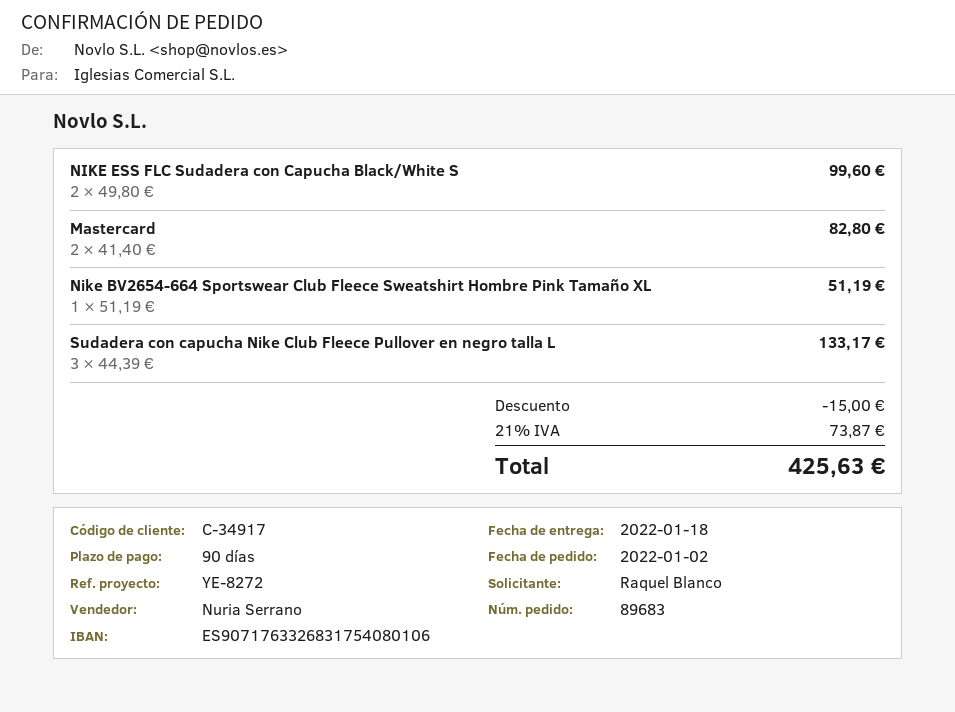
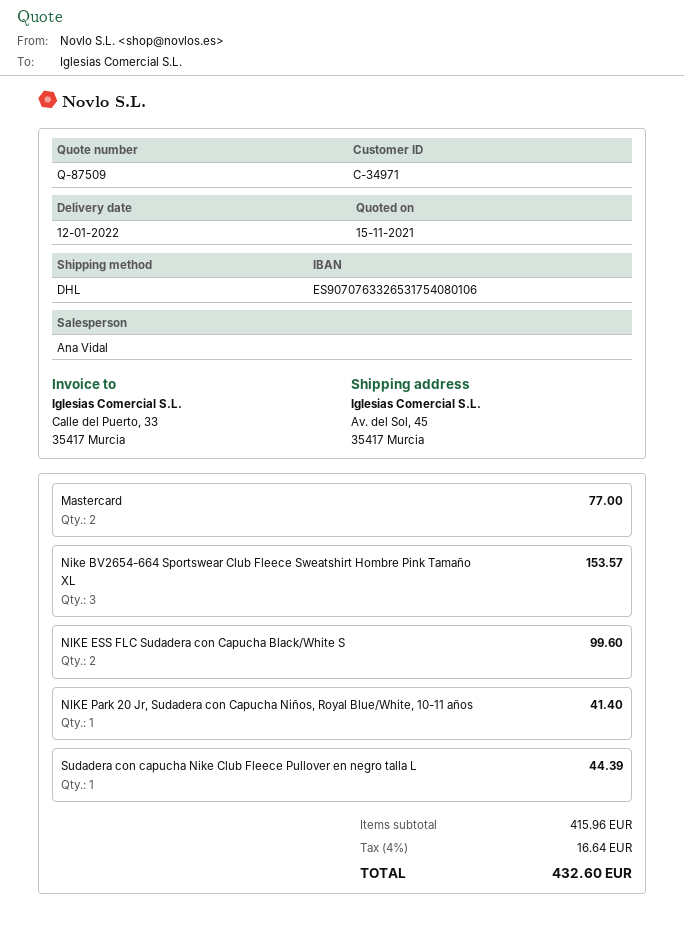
delivery date: 2022-01-18 -> 2022-01-12
customer number: C-34917 -> C-34971
sales rep: Nuria Serrano -> Ana Vidal
bank account: ES9071763326831754080106 -> ES9070763326531754080106
Mastercard: 2 for 82.80 -> 2 for 77.00
Nike BV2654-664 Sportswear Club Fleece Sweatshirt Hombre Pink Tamaño XL: 1 for 51.19 -> 3 for 153.57
Sudadera con capucha Nike Club Fleece Pullover en negro talla L: 3 for 133.17 -> 1 for 44.39
NIKE Park 20 Jr, Sudadera con Capucha Niños, Royal Blue/White, 10-11 años: none -> 1 for 41.40
discount: 15.00 -> none
tax: 21% = 73.87 -> 4% = 16.64
total: 425.63 -> 432.60

